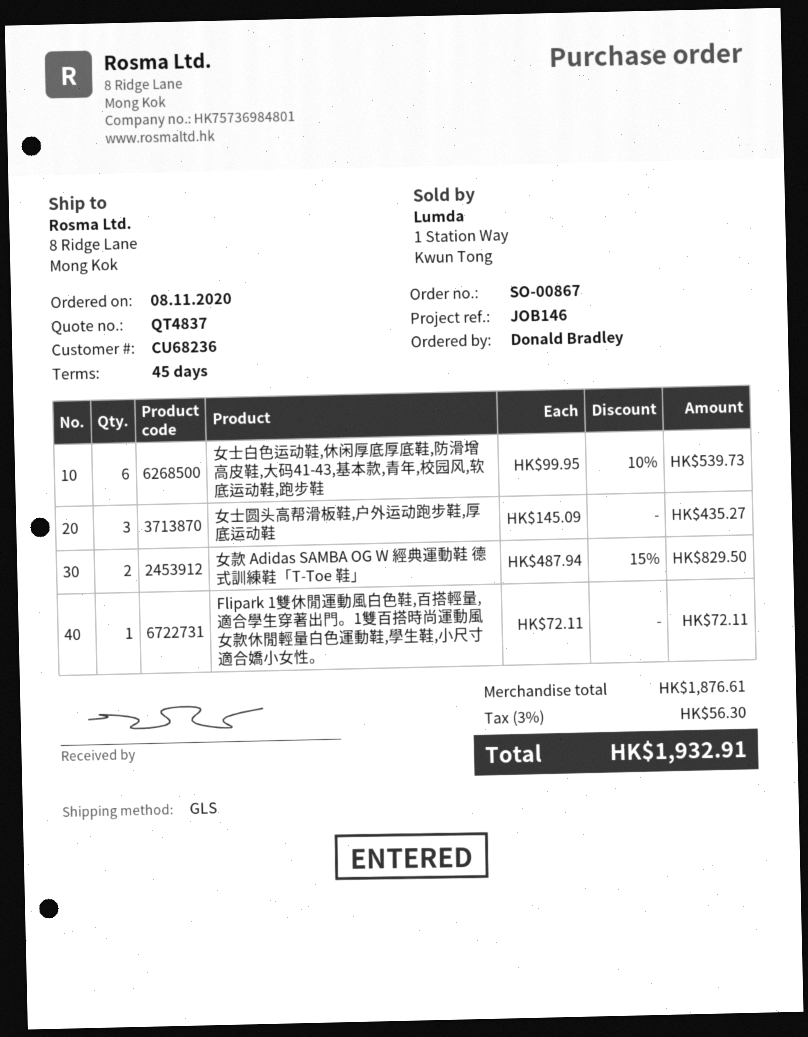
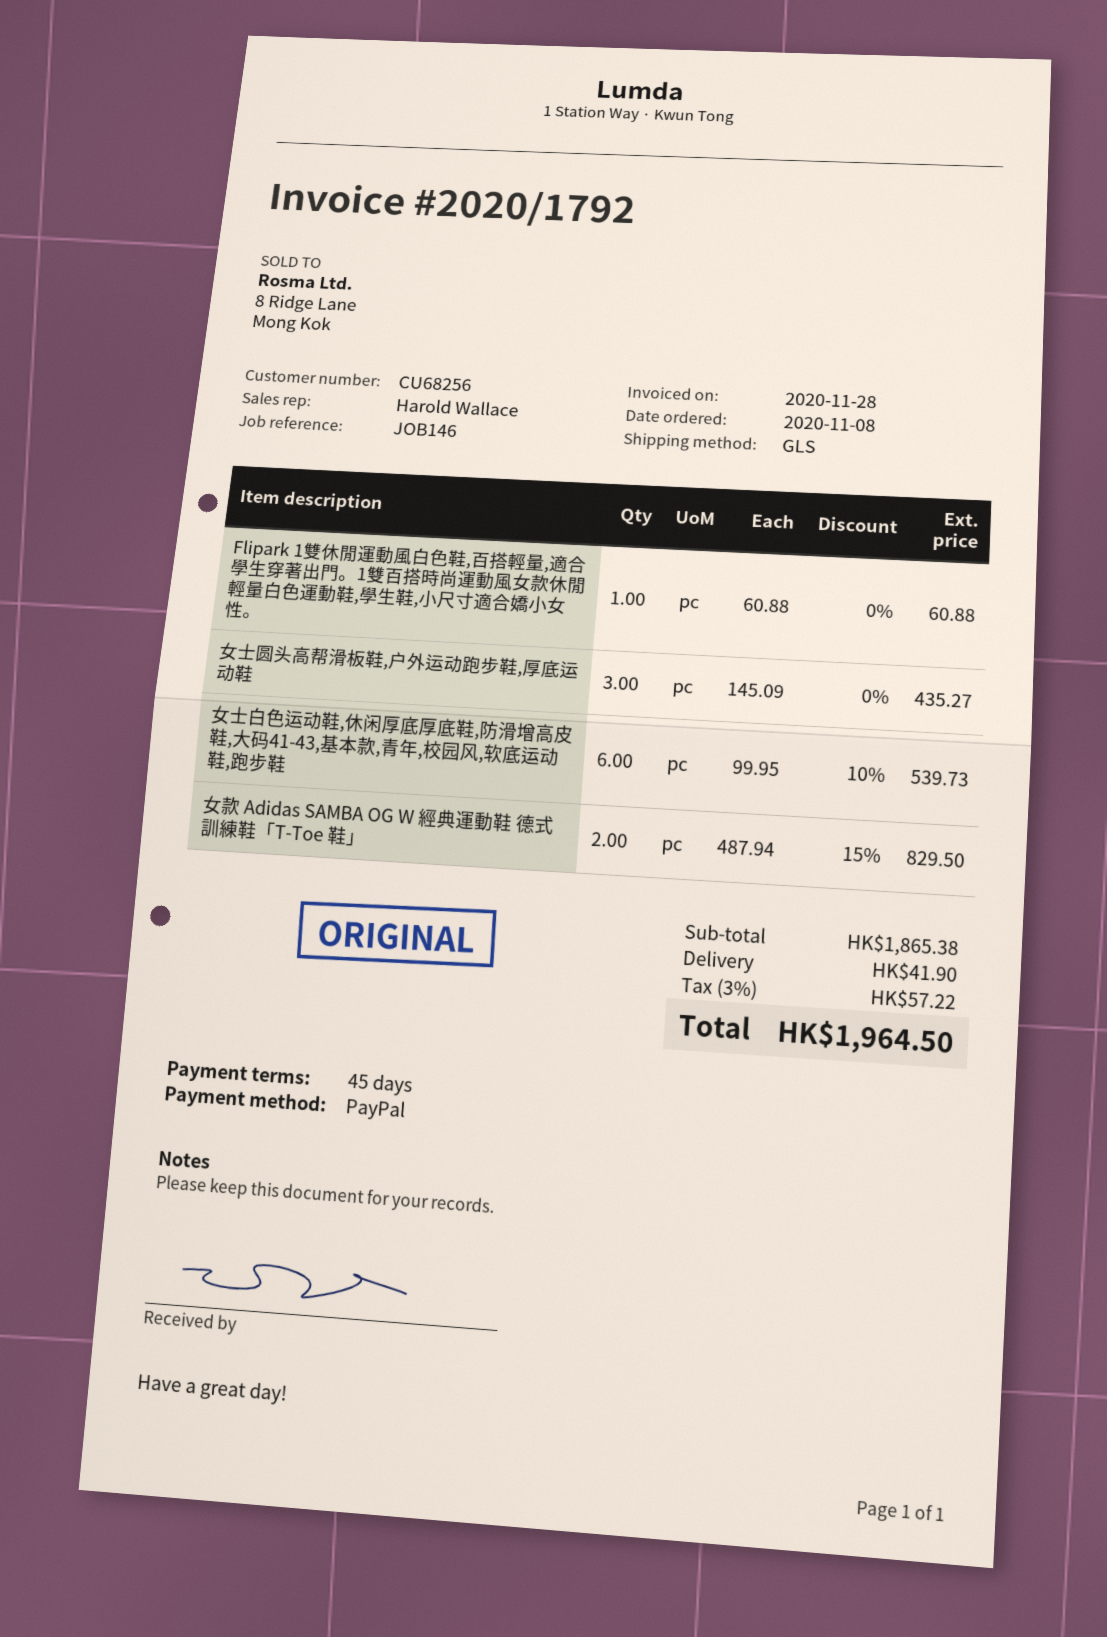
customer number: CU68236 -> CU68256
Flipark 1雙休閒運動風白色鞋,百搭輕量,適合學生穿著出門。1雙百搭時尚運動風女款休閒輕量白色運動鞋,學生鞋,小尺寸適合嬌小女性。: 1 x 72.11 = 72.11 -> 1 x 60.88 = 60.88
subtotal: 1876.61 -> 1865.38
shipping: none -> 41.90
tax: 3% = 56.30 -> 3% = 57.22
total: 1932.91 -> 1964.50

